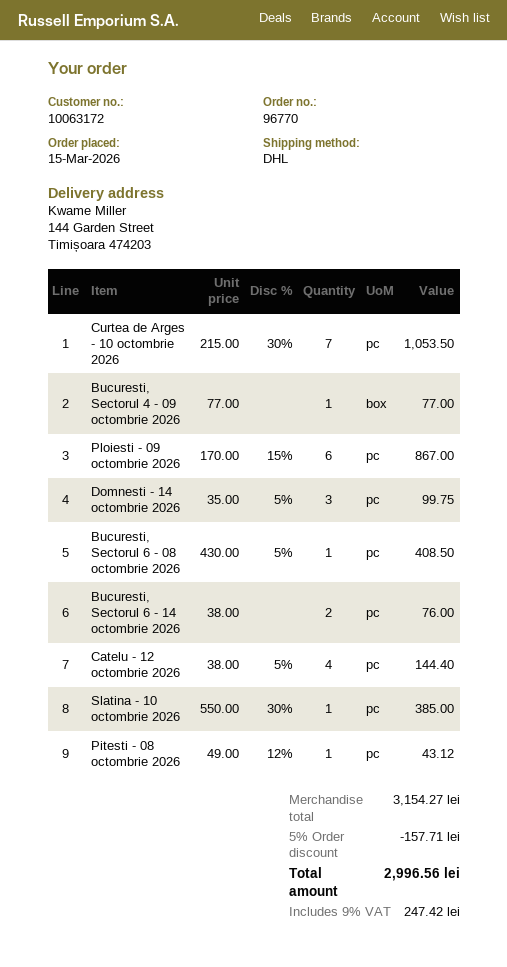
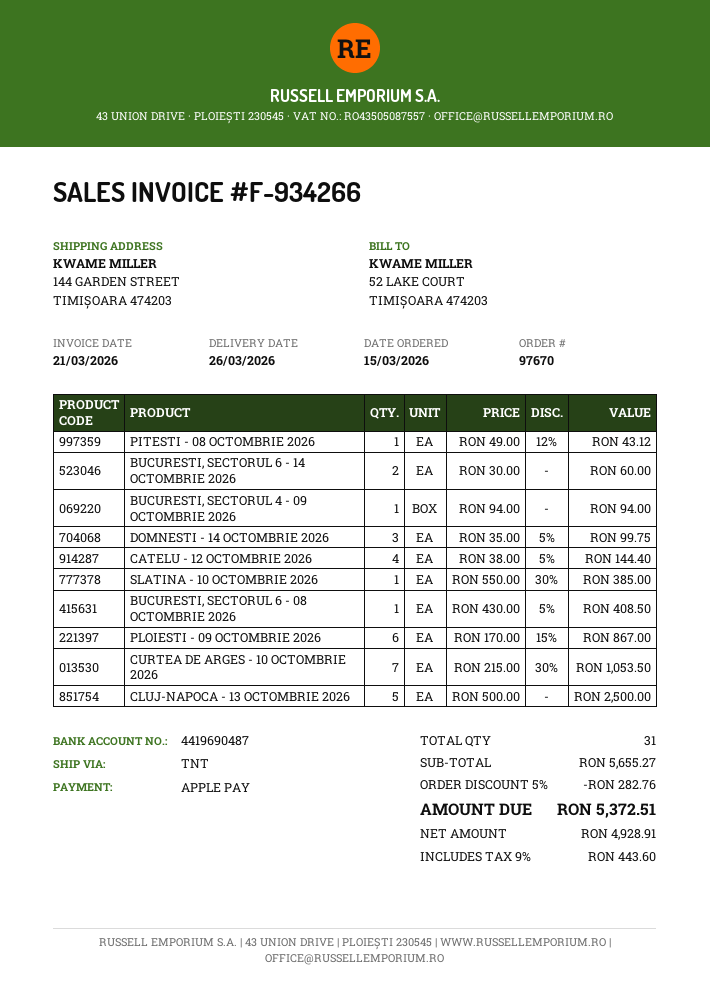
order number: 96770 -> 97670
shipping method: DHL -> TNT
Bucuresti, Sectorul 4 - 09 octombrie 2026: 1 x 77.00 = 77.00 -> 1 x 94.00 = 94.00
Bucuresti, Sectorul 6 - 14 octombrie 2026: 2 x 38.00 = 76.00 -> 2 x 30.00 = 60.00
CLUJ-NAPOCA - 13 OCTOMBRIE 2026: none -> 5 x 500.00 = 2500.00
subtotal: 3154.27 -> 5655.27
discount: 5% = 157.71 -> 5% = 282.76
tax: 9% = 247.42 -> 9% = 443.60
total: 2996.56 -> 5372.51

